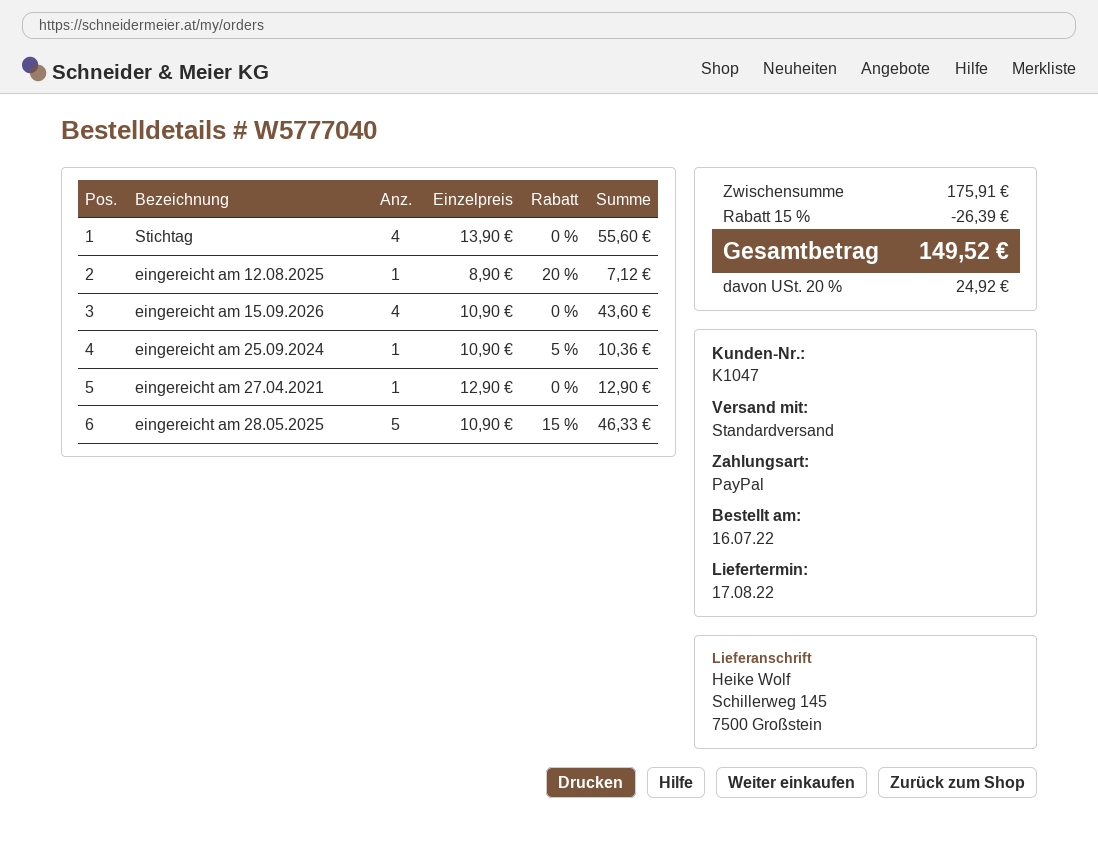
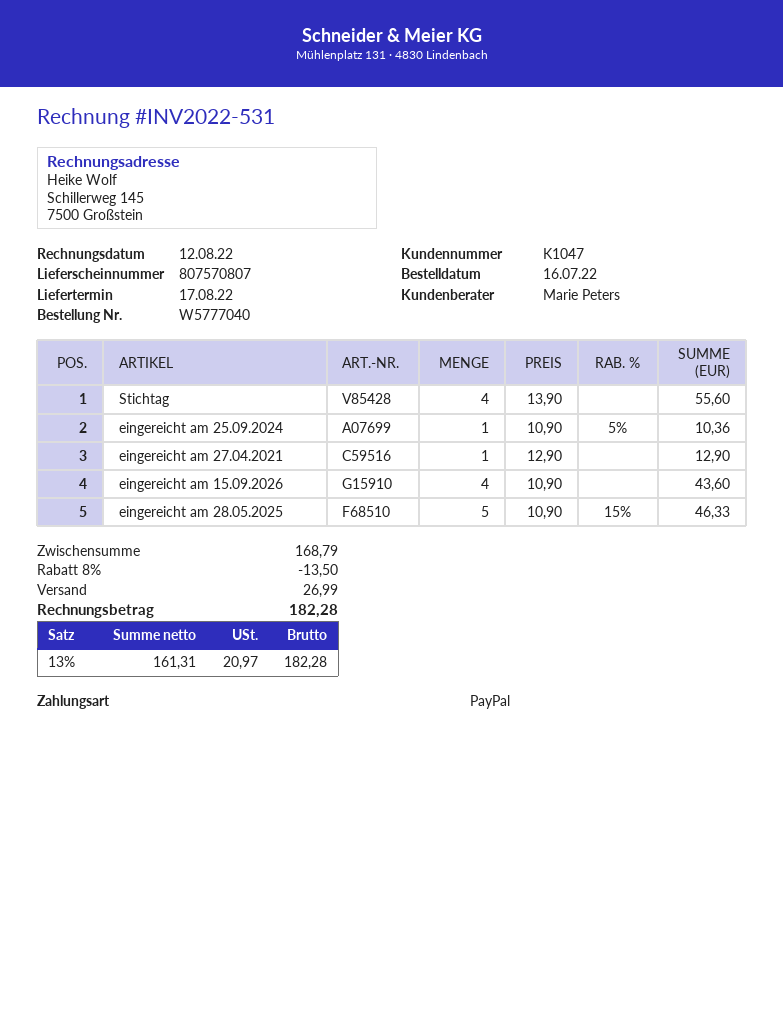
eingereicht am 12.08.2025: 1 x 8.90 - 20% = 7.12 -> none
subtotal: 175.91 -> 168.79
discount: 15% = 26.39 -> 8% = 13.50
shipping: none -> 26.99
tax: 20% = 24.92 -> 13% = 20.97
total: 149.52 -> 182.28

